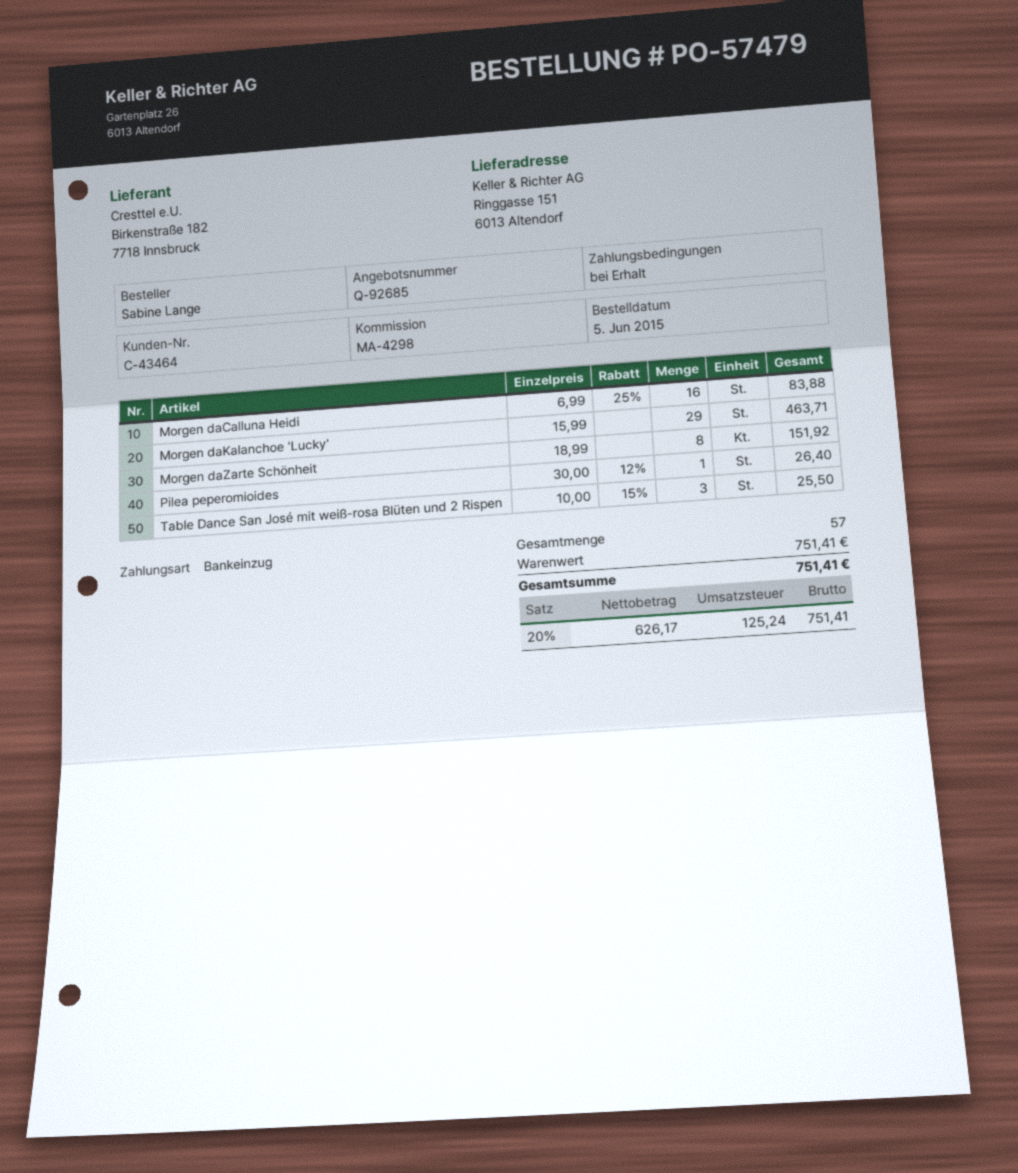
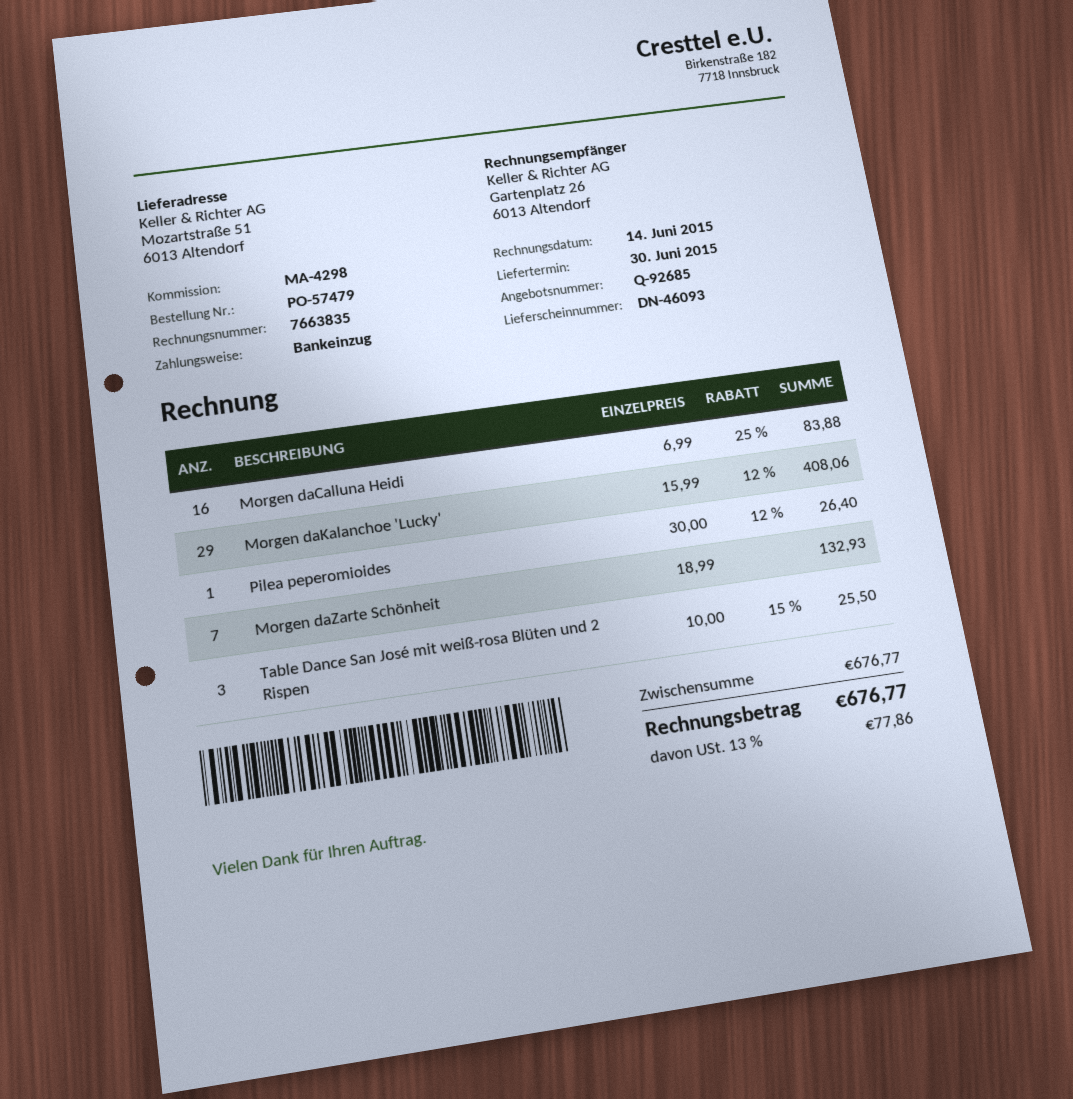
ship to: Ringgasse 151, 6013 Altendorf -> Mozartstraße 51, 6013 Altendorf
Morgen daKalanchoe 'Lucky': 29 x 15.99 = 463.71 -> 29 x 15.99 - 12% = 408.06
Morgen daZarte Schönheit: 8 x 18.99 = 151.92 -> 7 x 18.99 = 132.93
subtotal: 751.41 -> 676.77
tax: 20% = 125.24 -> 13% = 77.86
total: 751.41 -> 676.77

